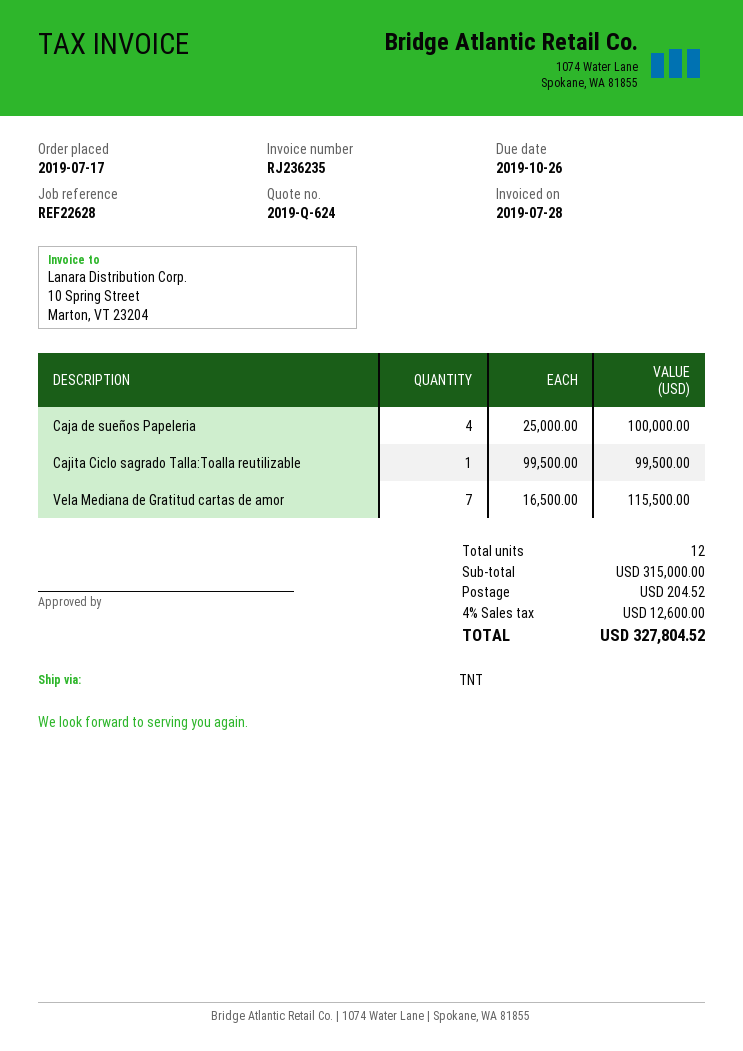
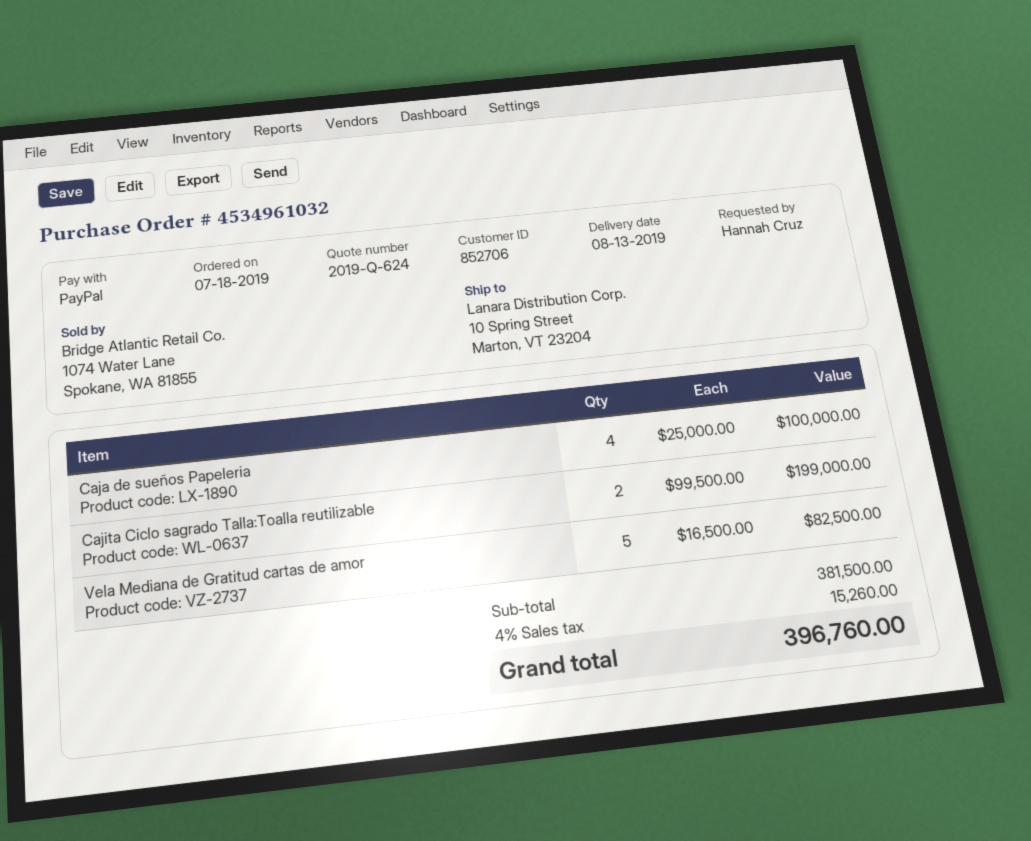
order date: 2019-07-17 -> 2019-07-18
Cajita Ciclo sagrado Talla:Toalla reutilizable: 1 x 99500.00 = 99500.00 -> 2 x 99500.00 = 199000.00
Vela Mediana de Gratitud cartas de amor: 7 x 16500.00 = 115500.00 -> 5 x 16500.00 = 82500.00
subtotal: 315000.00 -> 381500.00
shipping: 204.52 -> none
tax: 4% = 12600.00 -> 4% = 15260.00
total: 327804.52 -> 396760.00

